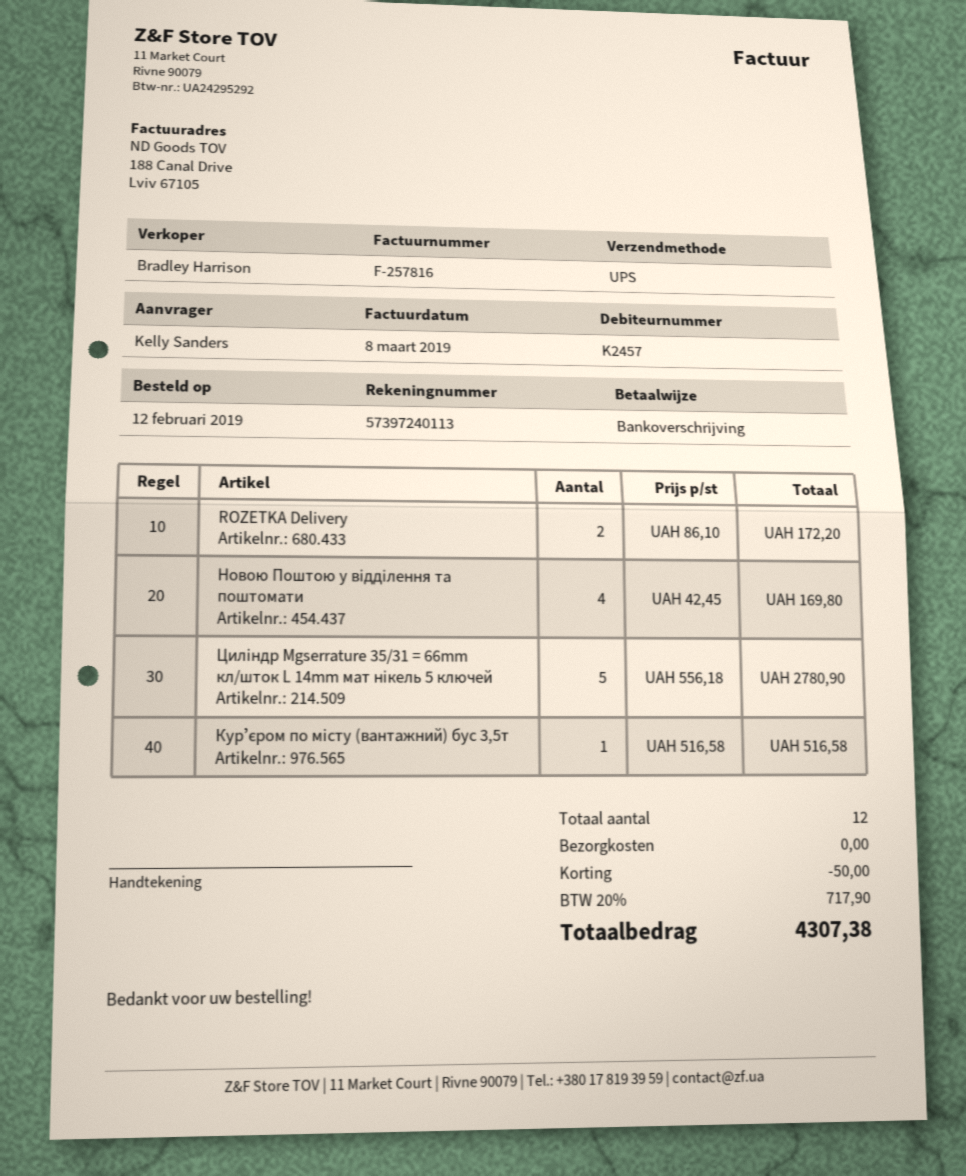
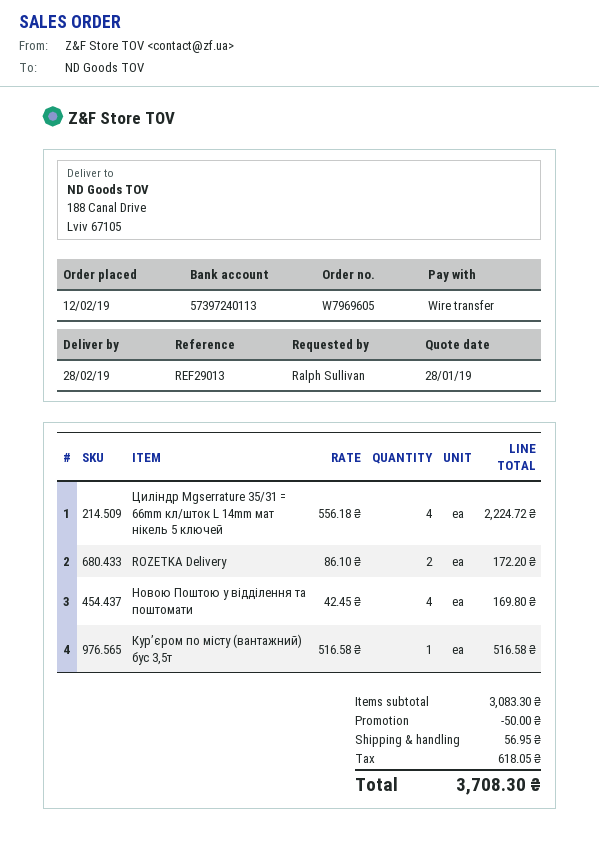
ordered by: Kelly Sanders -> Ralph Sullivan
Циліндр Mgserrature 35/31 = 66mm кл/шток L 14mm мат нікель 5 ключей: 5 x 556.18 = 2780.90 -> 4 x 556.18 = 2224.72
shipping: 0.00 -> 56.95
tax: 717.90 -> 618.05
total: 4307.38 -> 3708.30

